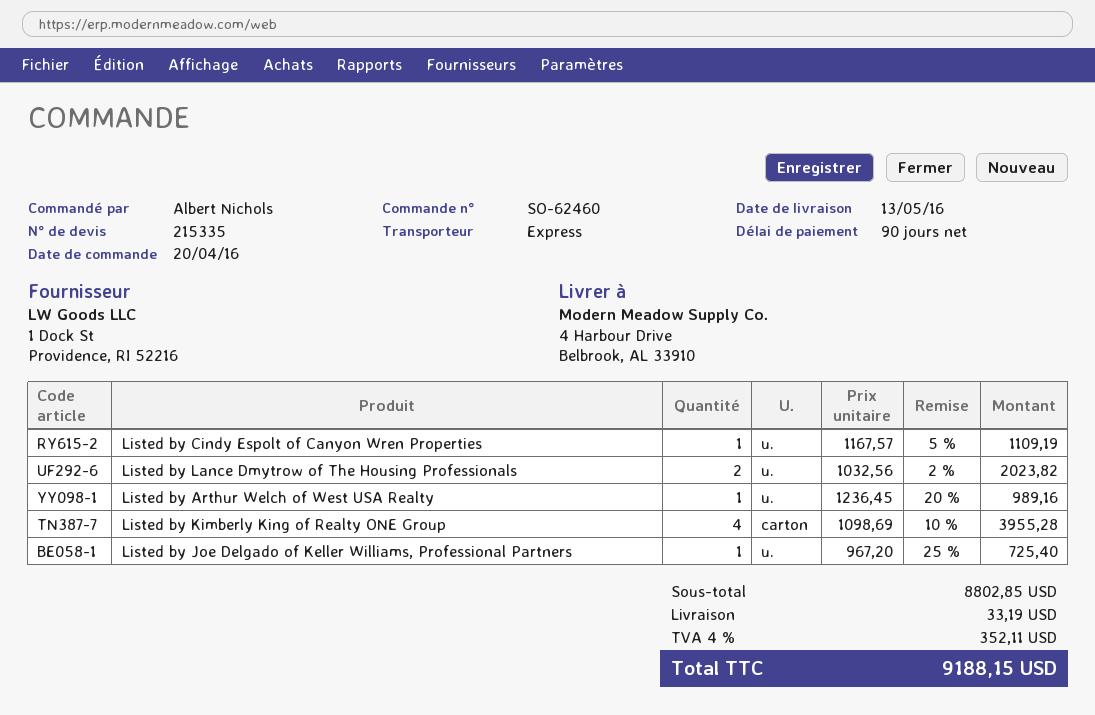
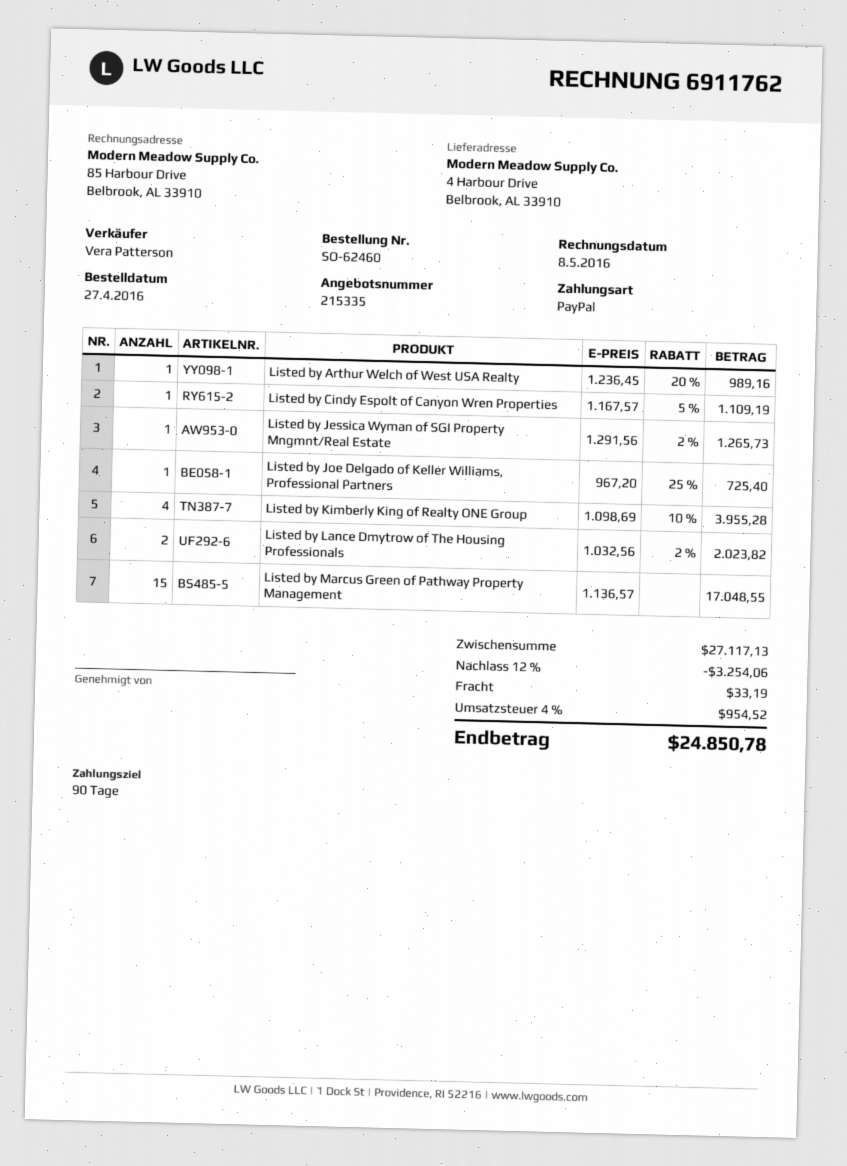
order date: 2016-04-20 -> 2016-04-27
Listed by Jessica Wyman of SGI Property Mngmnt/Real Estate: none -> 1 x 1291.56 - 2% = 1265.73
Listed by Marcus Green of Pathway Property Management: none -> 15 x 1136.57 = 17048.55
subtotal: 8802.85 -> 27117.13
discount: none -> 12% = 3254.06
tax: 4% = 352.11 -> 4% = 954.52
total: 9188.15 -> 24850.78

